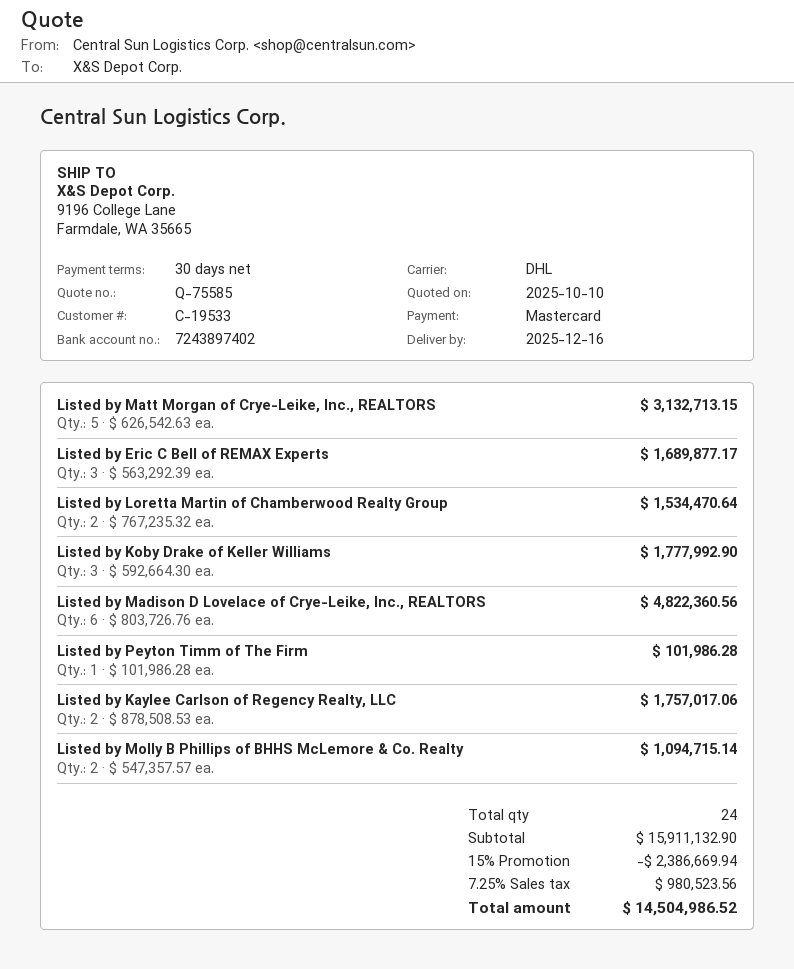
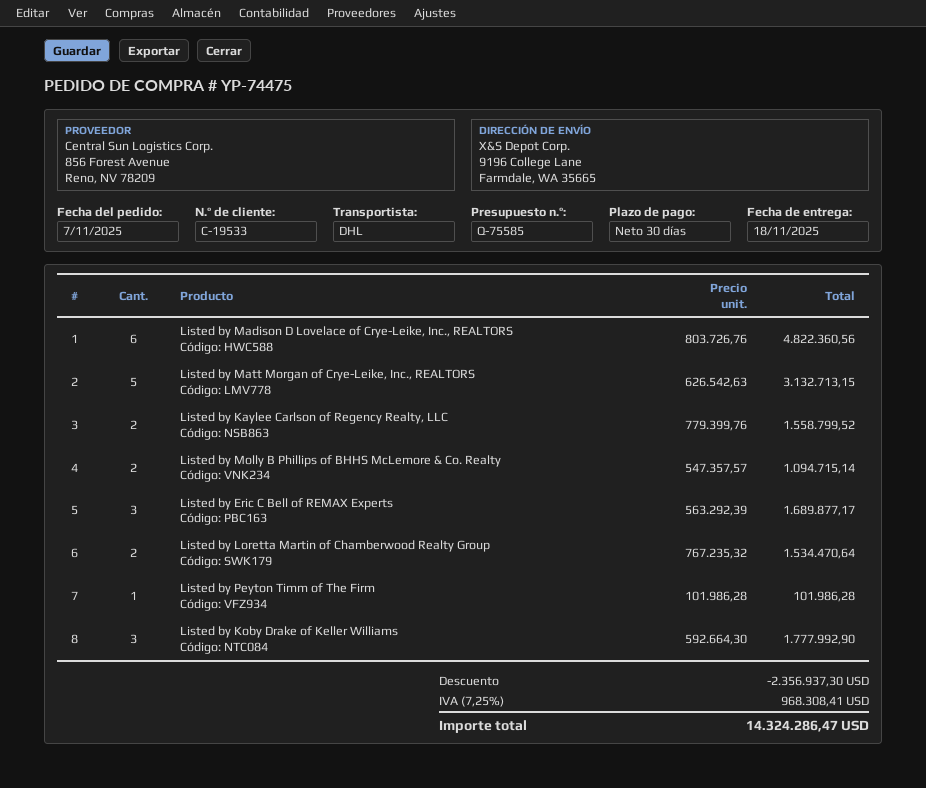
delivery date: 2025-12-16 -> 2025-11-18
Listed by Kaylee Carlson of Regency Realty, LLC: 2 x 878508.53 = 1757017.06 -> 2 x 779399.76 = 1558799.52
discount: 2386669.94 -> 2356937.30
tax: 7.25% = 980523.56 -> 7.25% = 968308.41
total: 14504986.52 -> 14324286.47

